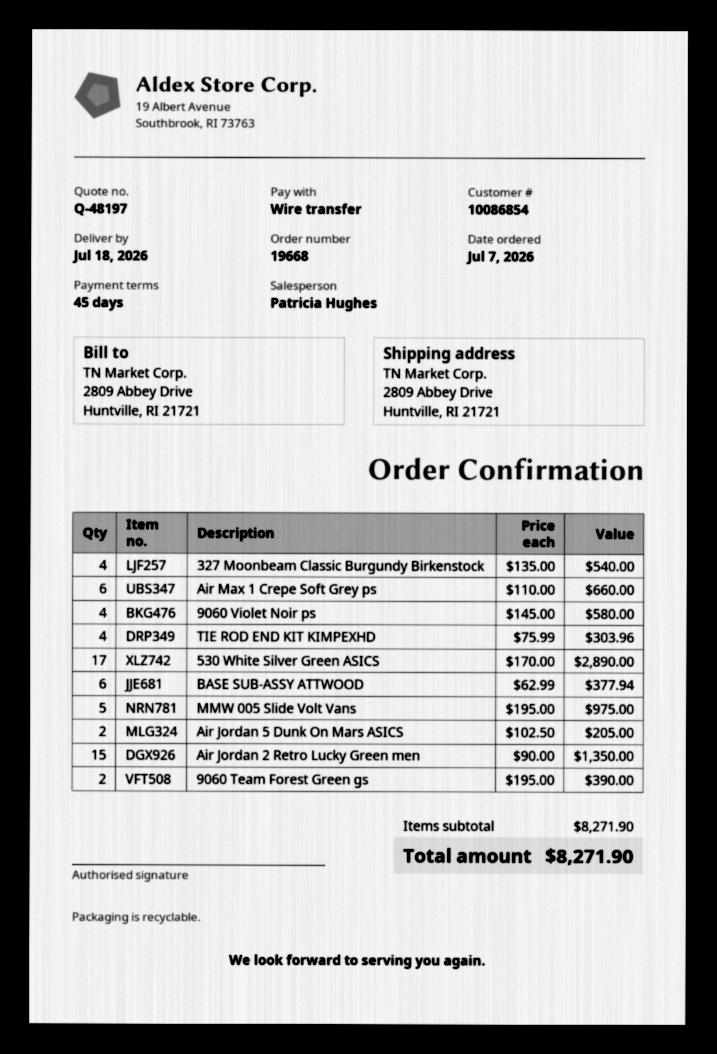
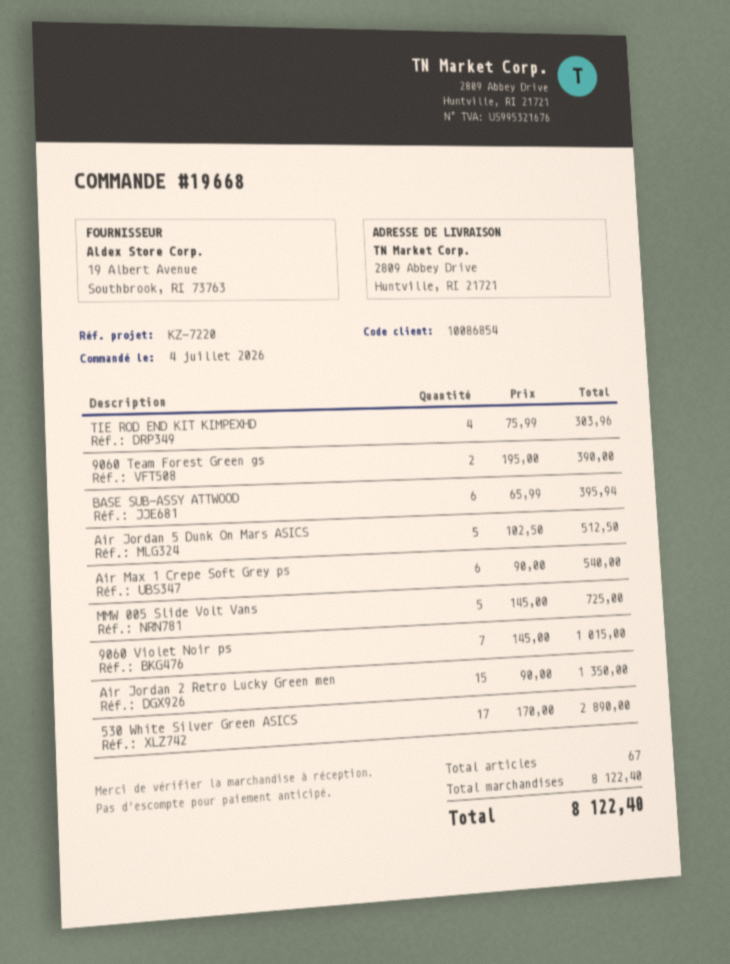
order date: 2026-07-07 -> 2026-07-04
327 Moonbeam Classic Burgundy Birkenstock: 4 x 135.00 = 540.00 -> none
Air Max 1 Crepe Soft Grey ps: 6 x 110.00 = 660.00 -> 6 x 90.00 = 540.00
9060 Violet Noir ps: 4 x 145.00 = 580.00 -> 7 x 145.00 = 1015.00
BASE SUB-ASSY ATTWOOD: 6 x 62.99 = 377.94 -> 6 x 65.99 = 395.94
MMW 005 Slide Volt Vans: 5 x 195.00 = 975.00 -> 5 x 145.00 = 725.00
Air Jordan 5 Dunk On Mars ASICS: 2 x 102.50 = 205.00 -> 5 x 102.50 = 512.50
subtotal: 8271.90 -> 8122.40
total: 8271.90 -> 8122.40

